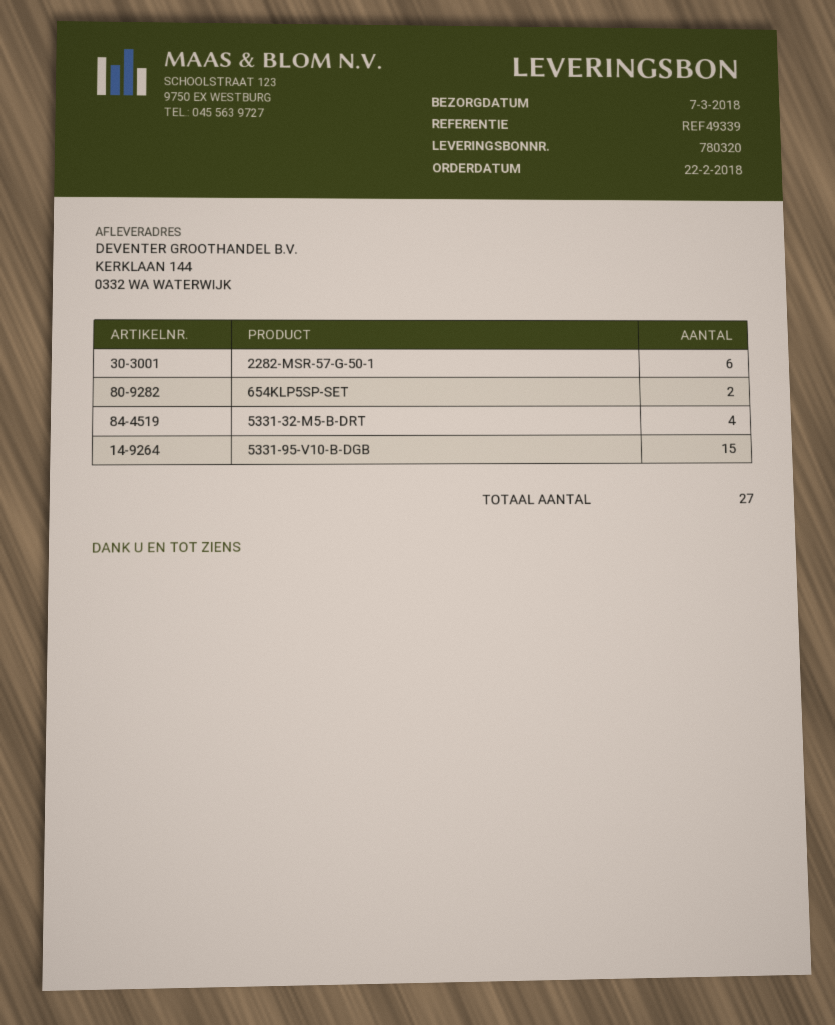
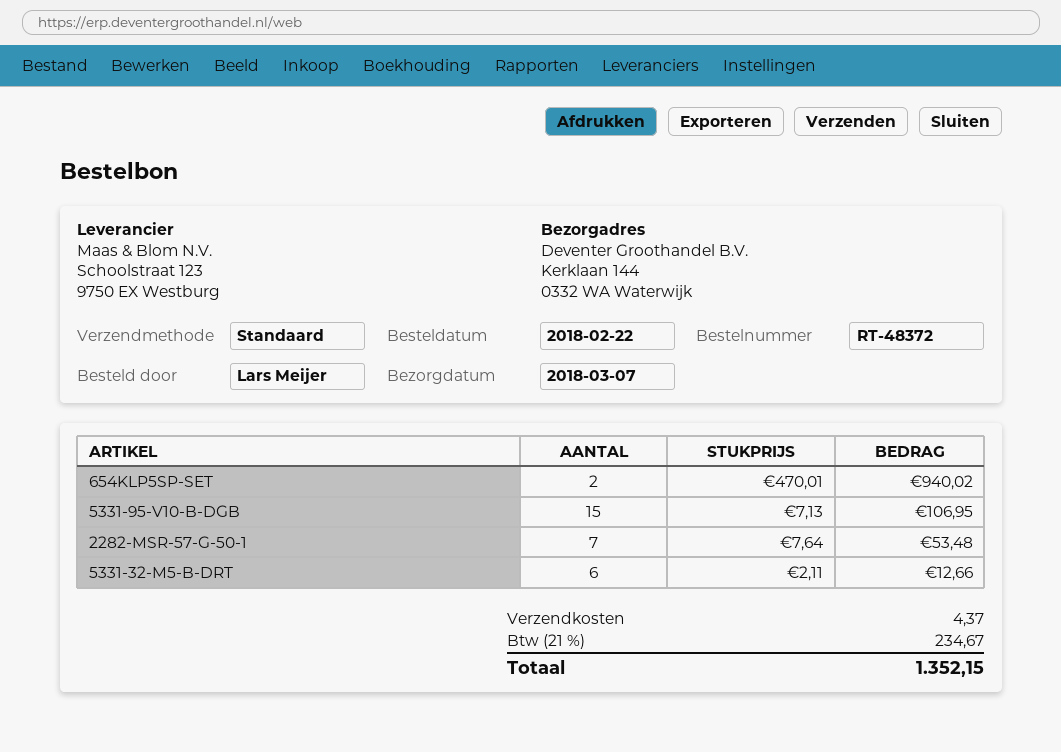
2282-MSR-57-G-50-1: 6 -> 7
5331-32-M5-B-DRT: 4 -> 6

